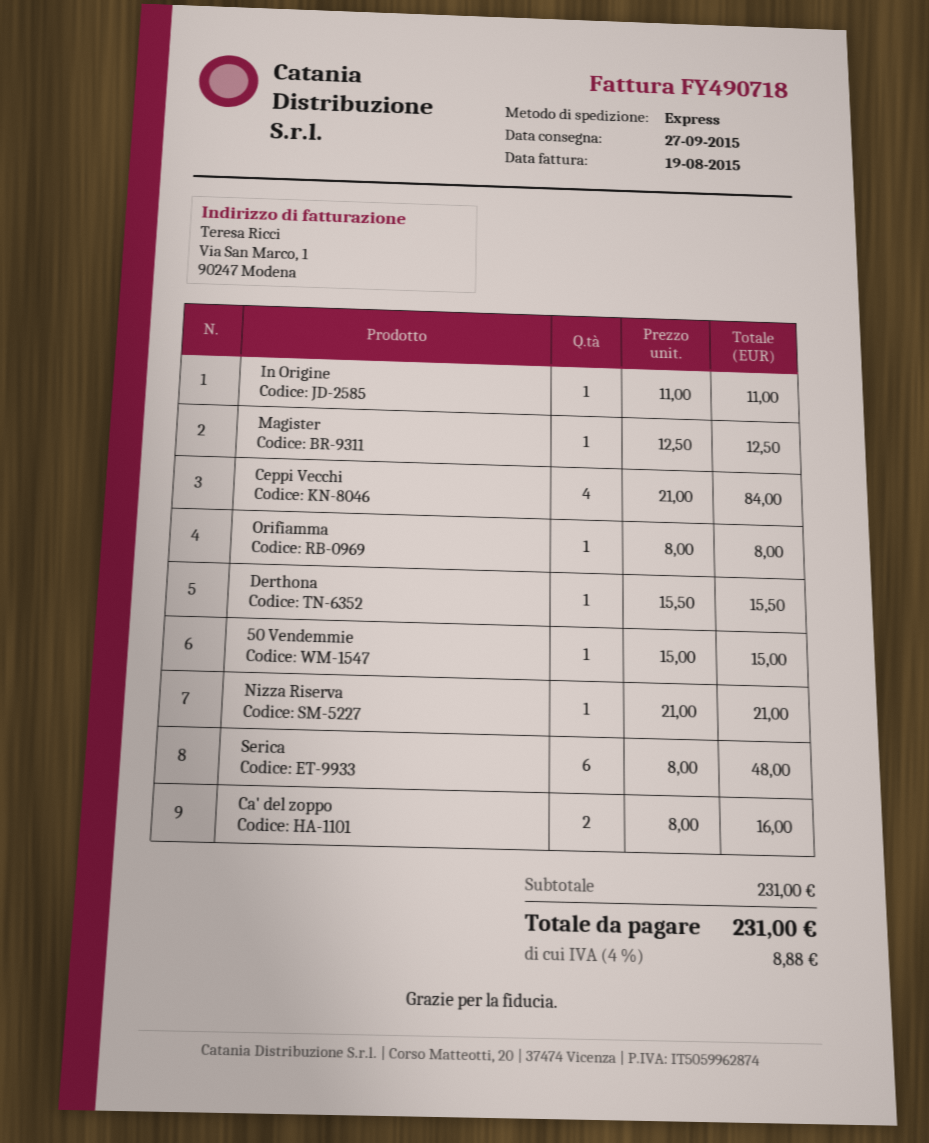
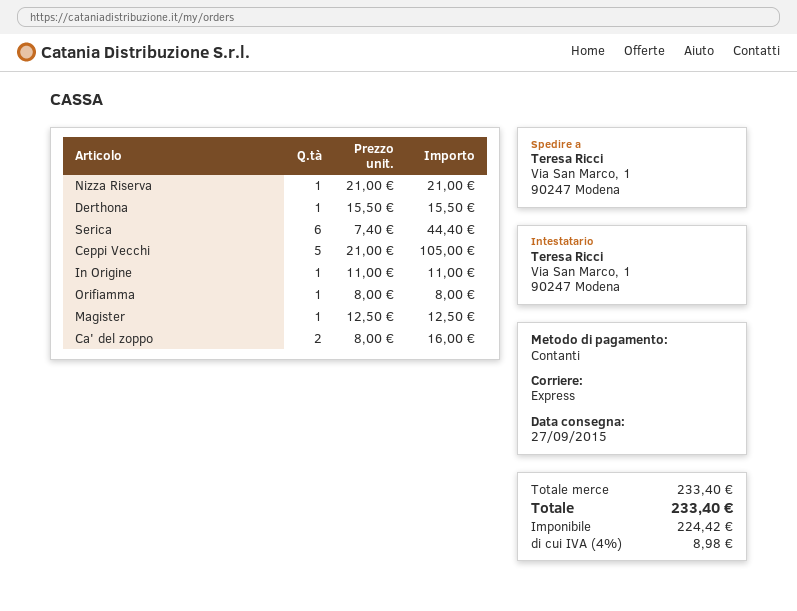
Ceppi Vecchi: 4 x 21.00 = 84.00 -> 5 x 21.00 = 105.00
50 Vendemmie: 1 x 15.00 = 15.00 -> none
Serica: 6 x 8.00 = 48.00 -> 6 x 7.40 = 44.40
subtotal: 231.00 -> 233.40
tax: 4% = 8.88 -> 4% = 8.98
total: 231.00 -> 233.40

